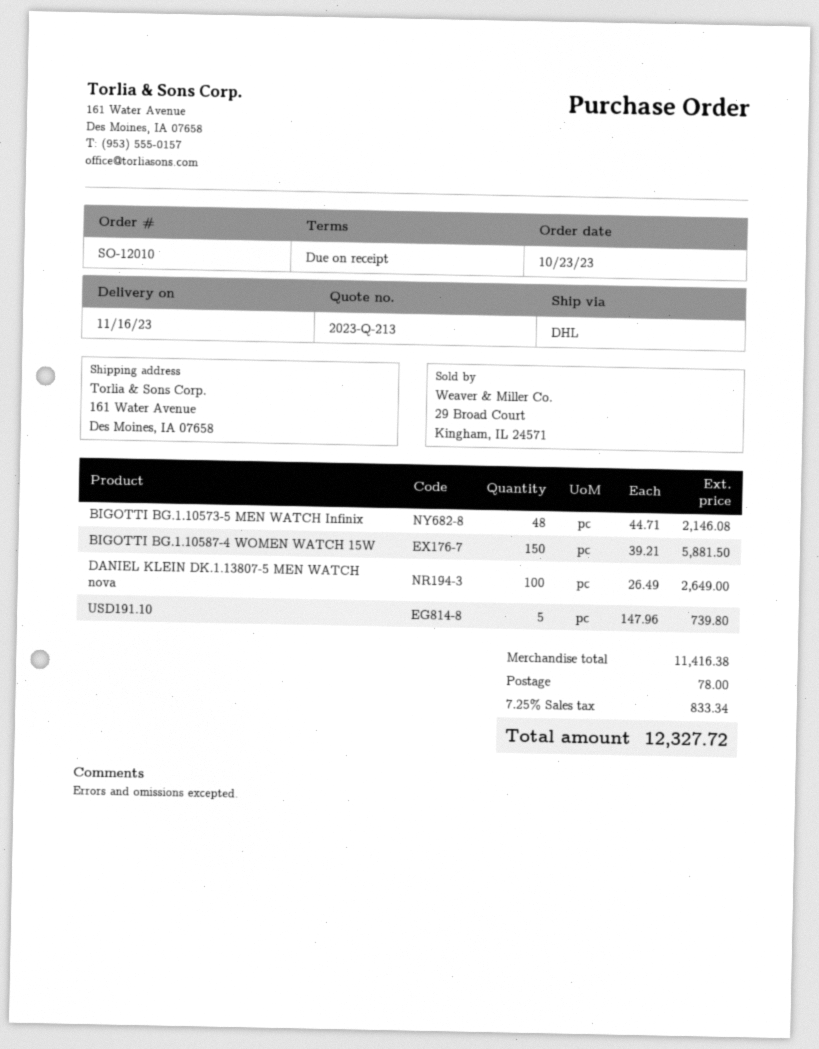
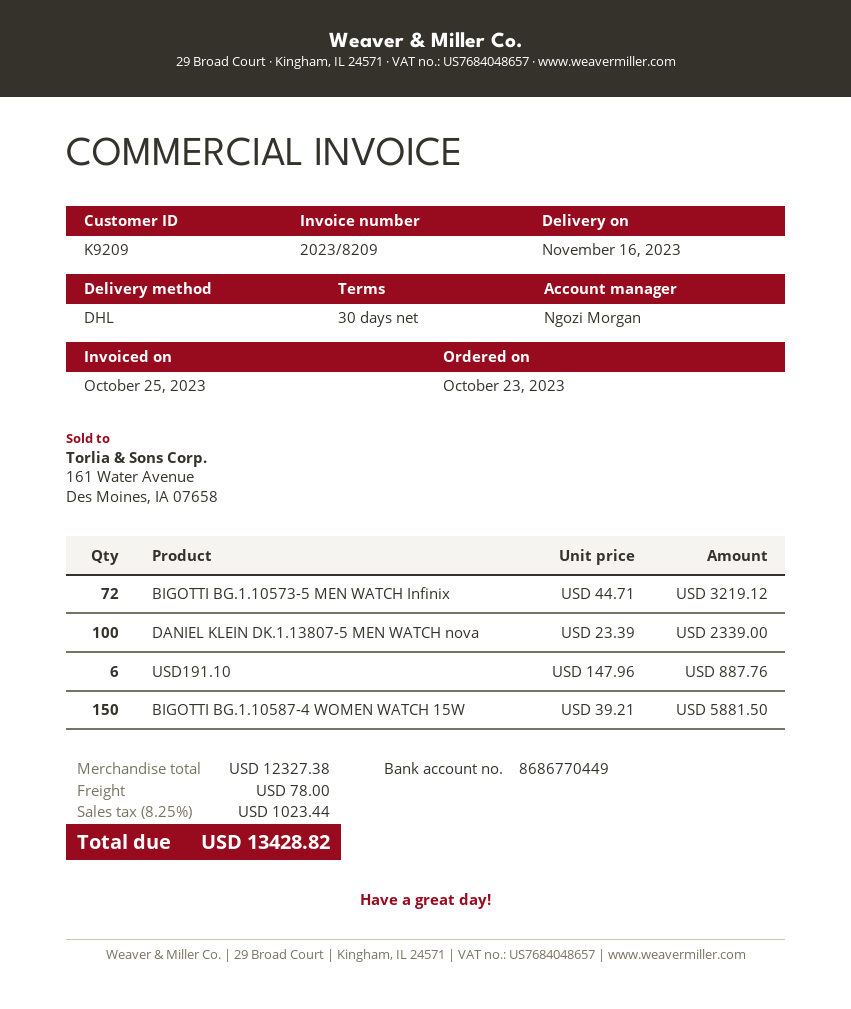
payment terms: on receipt -> 30 days
BIGOTTI BG.1.10573-5 MEN WATCH Infinix: 48 x 44.71 = 2146.08 -> 72 x 44.71 = 3219.12
DANIEL KLEIN DK.1.13807-5 MEN WATCH nova: 100 x 26.49 = 2649.00 -> 100 x 23.39 = 2339.00
USD191.10: 5 x 147.96 = 739.80 -> 6 x 147.96 = 887.76
subtotal: 11416.38 -> 12327.38
tax: 7.25% = 833.34 -> 8.25% = 1023.44
total: 12327.72 -> 13428.82

